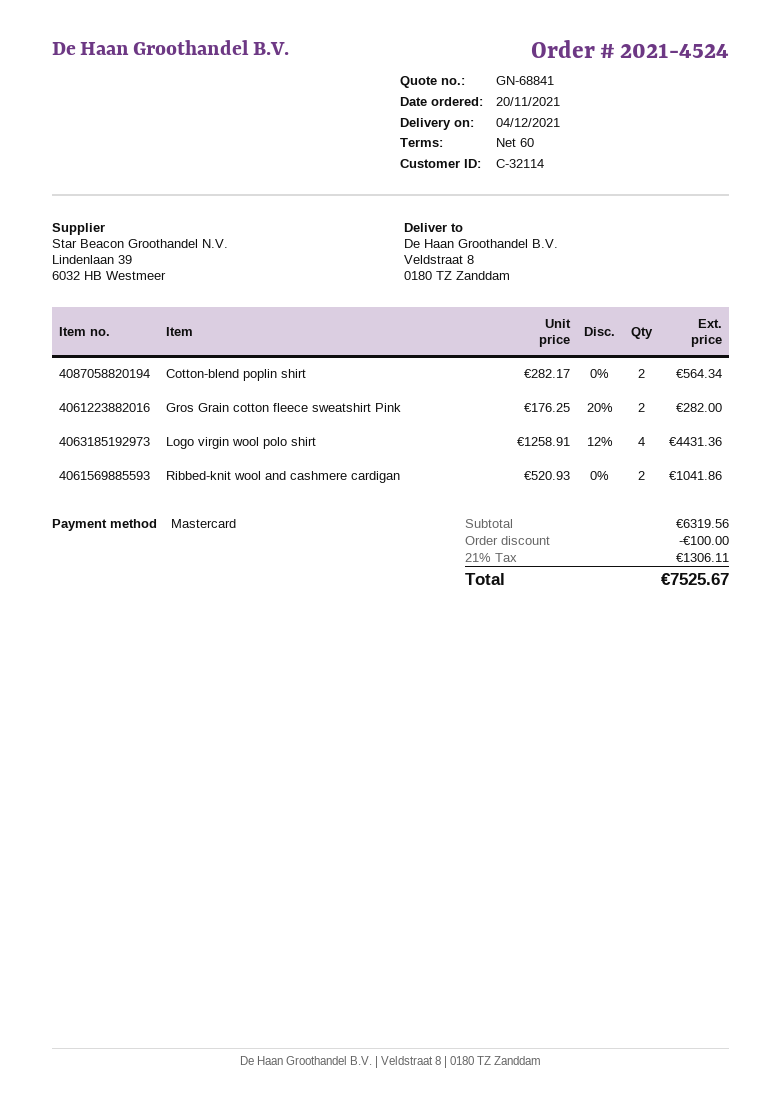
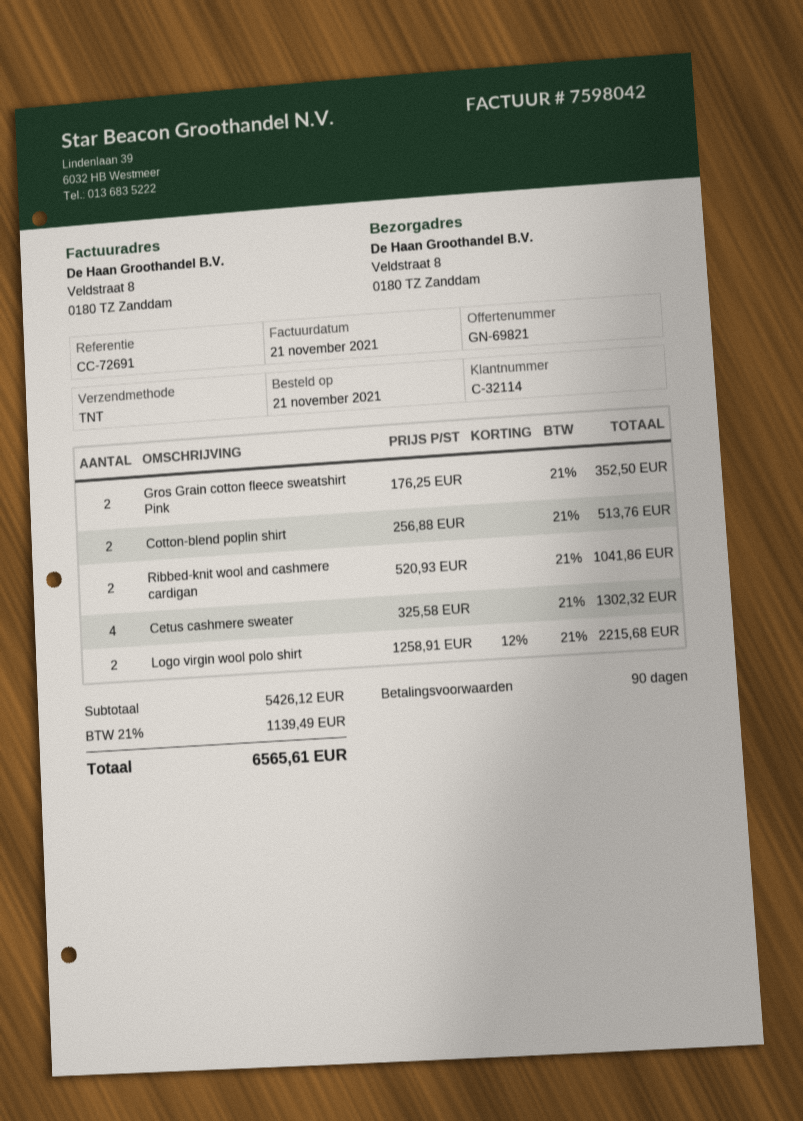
quote number: GN-68841 -> GN-69821
order date: 2021-11-20 -> 2021-11-21
payment terms: 60 days -> 90 days
Cotton-blend poplin shirt: 2 x 282.17 = 564.34 -> 2 x 256.88 = 513.76
Gros Grain cotton fleece sweatshirt Pink: 2 x 176.25 - 20% = 282.00 -> 2 x 176.25 = 352.50
Logo virgin wool polo shirt: 4 x 1258.91 - 12% = 4431.36 -> 2 x 1258.91 - 12% = 2215.68
Cetus cashmere sweater: none -> 4 x 325.58 = 1302.32
subtotal: 6319.56 -> 5426.12
discount: 100.00 -> none
tax: 21% = 1306.11 -> 21% = 1139.49
total: 7525.67 -> 6565.61

